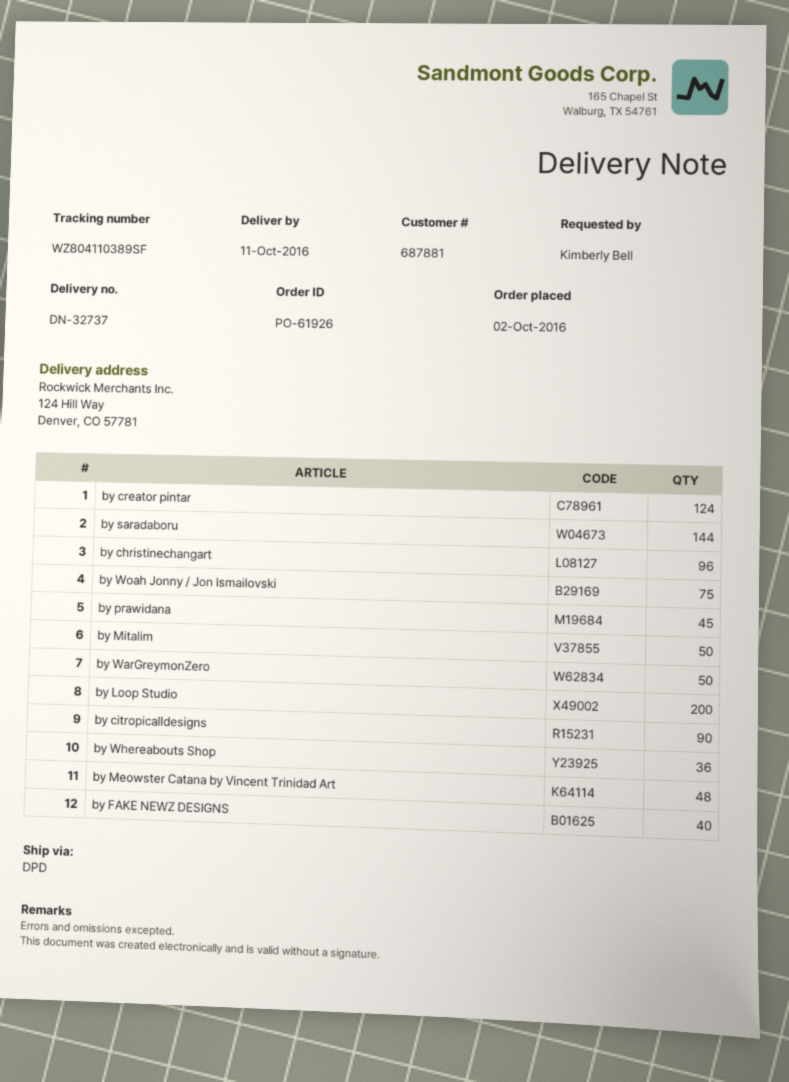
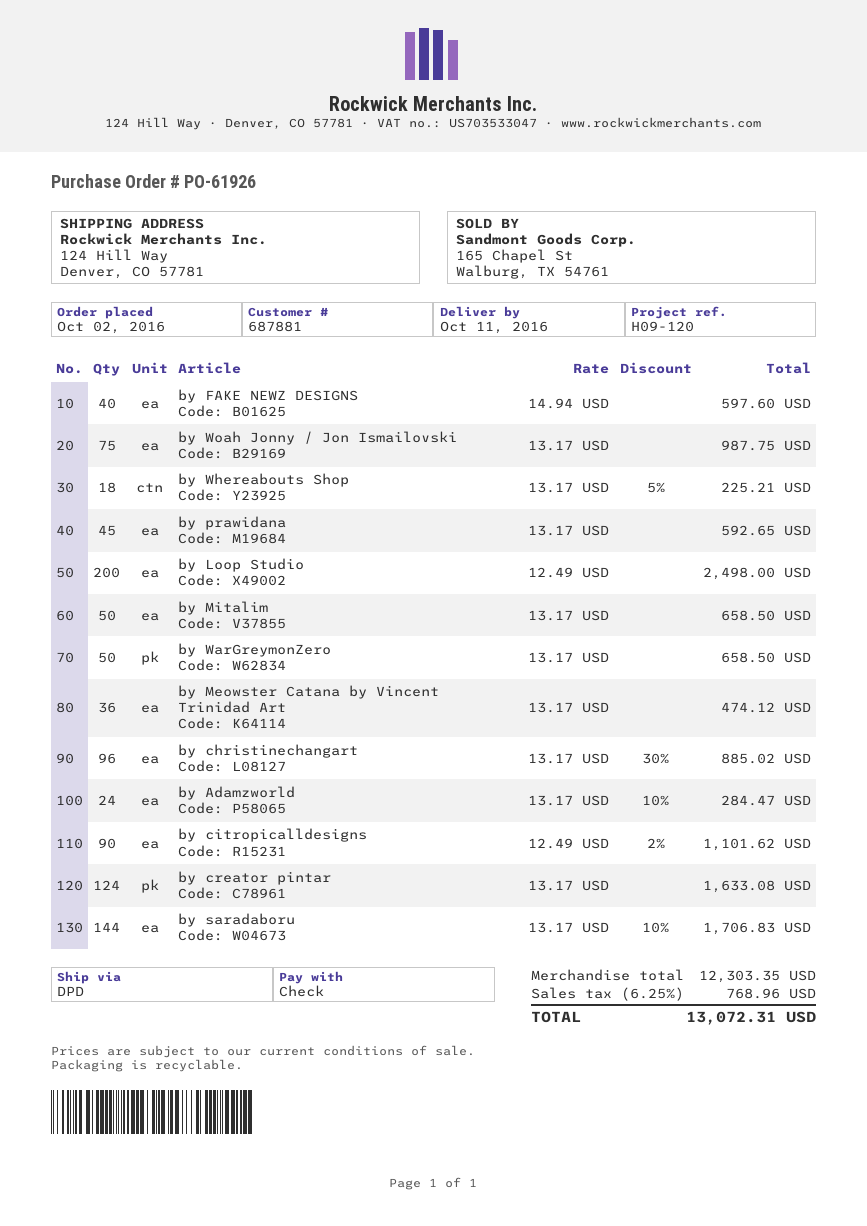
by Whereabouts Shop: 36 -> 18
by Meowster Catana by Vincent Trinidad Art: 48 -> 36
by Adamzworld: none -> 24

